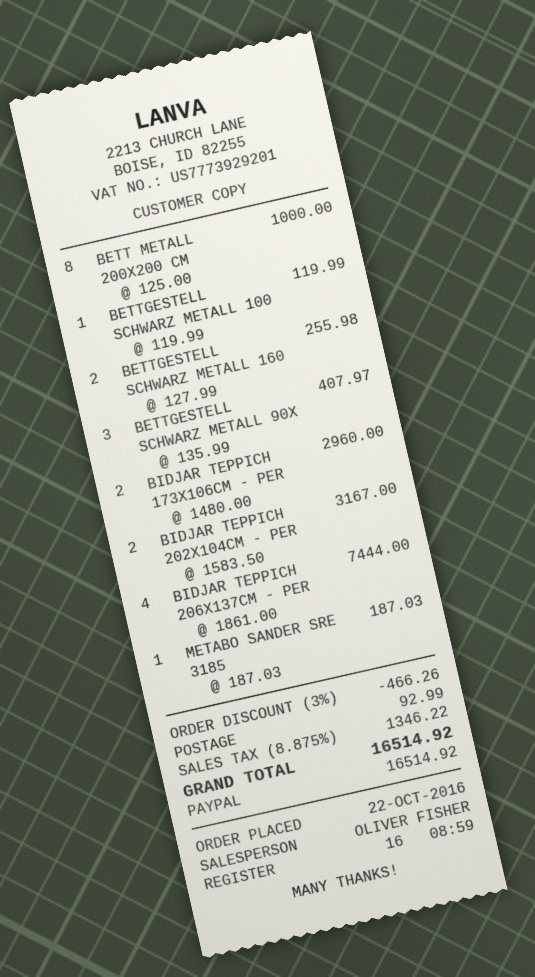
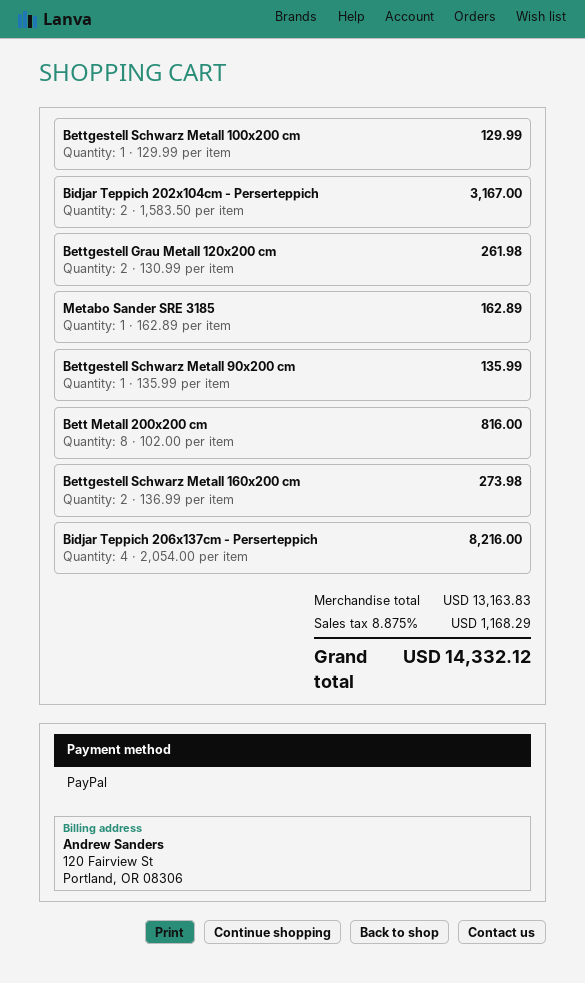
BETT METALL 200X200 CM: 8 x 125.00 = 1000.00 -> 8 x 102.00 = 816.00
BETTGESTELL SCHWARZ METALL 100: 1 x 119.99 = 119.99 -> 1 x 129.99 = 129.99
BETTGESTELL SCHWARZ METALL 160: 2 x 127.99 = 255.98 -> 2 x 136.99 = 273.98
BETTGESTELL SCHWARZ METALL 90X: 3 x 135.99 = 407.97 -> 1 x 135.99 = 135.99
BIDJAR TEPPICH 173X106CM - PER: 2 x 1480.00 = 2960.00 -> none
BIDJAR TEPPICH 206X137CM - PER: 4 x 1861.00 = 7444.00 -> 4 x 2054.00 = 8216.00
METABO SANDER SRE 3185: 1 x 187.03 = 187.03 -> 1 x 162.89 = 162.89
Bettgestell Grau Metall 120x200 cm: none -> 2 x 130.99 = 261.98
discount: 3% = 466.26 -> none
shipping: 92.99 -> none
tax: 8.875% = 1346.22 -> 8.875% = 1168.29
total: 16514.92 -> 14332.12

